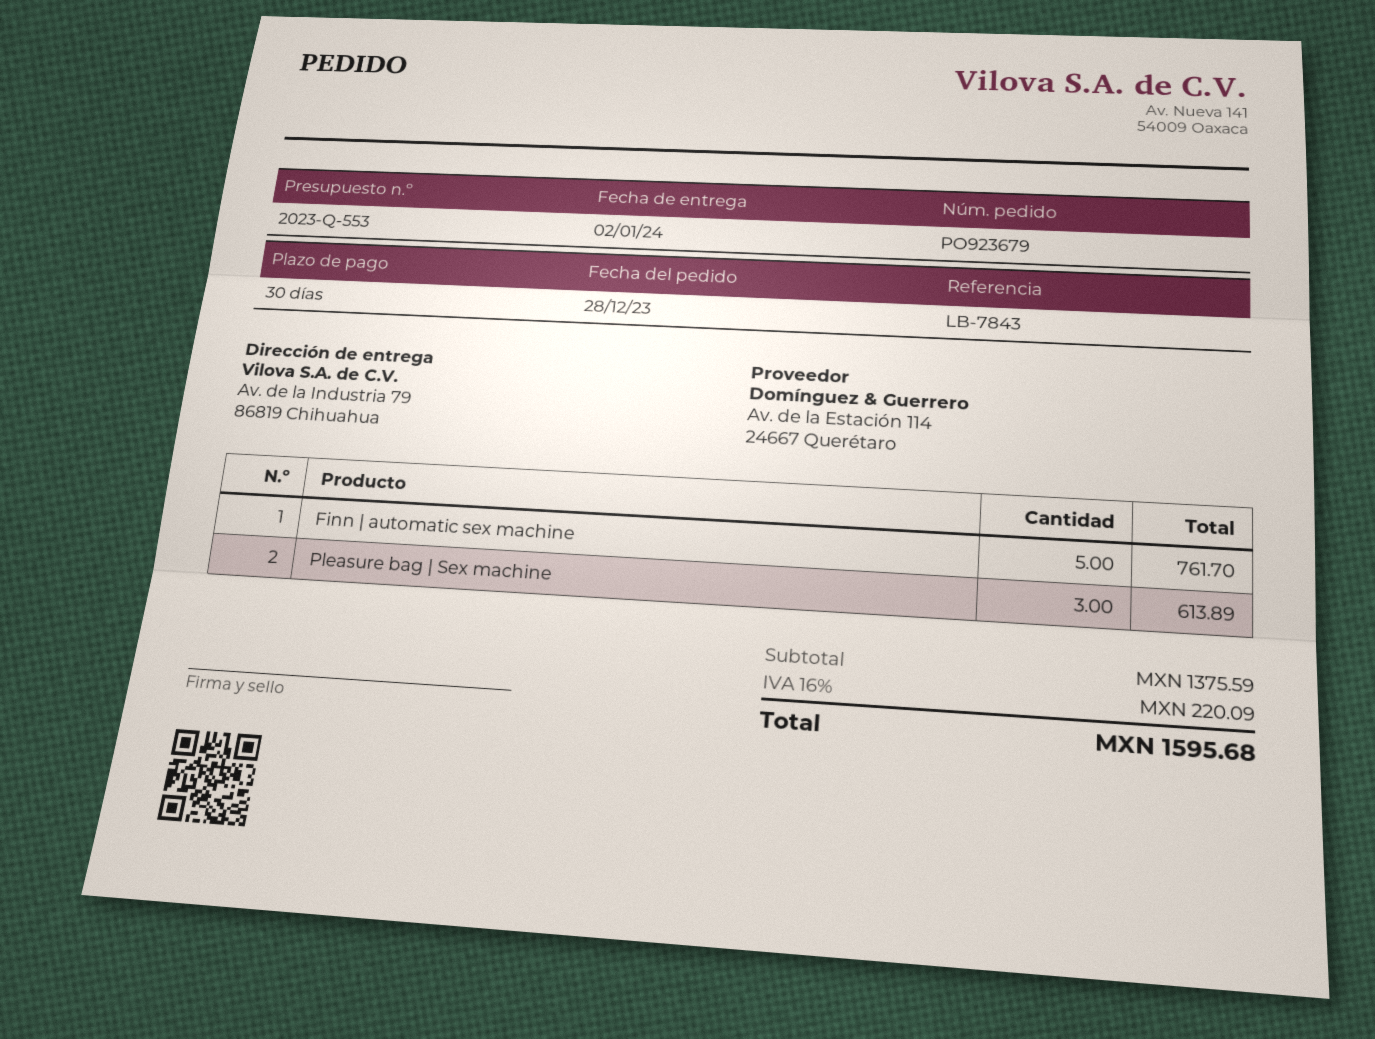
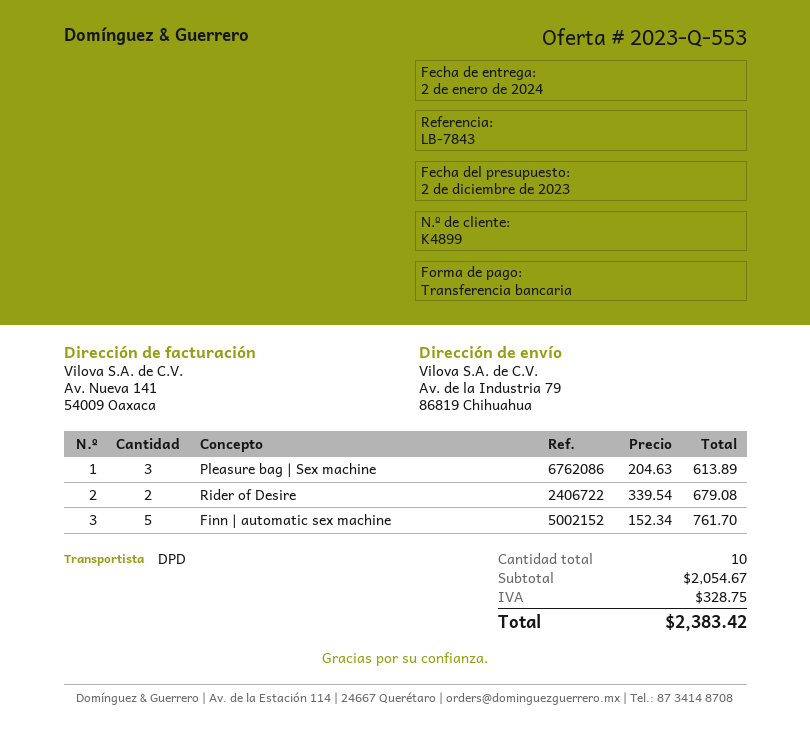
Rider of Desire: none -> 2 for 679.08
subtotal: 1375.59 -> 2054.67
tax: 220.09 -> 328.75
total: 1595.68 -> 2383.42

